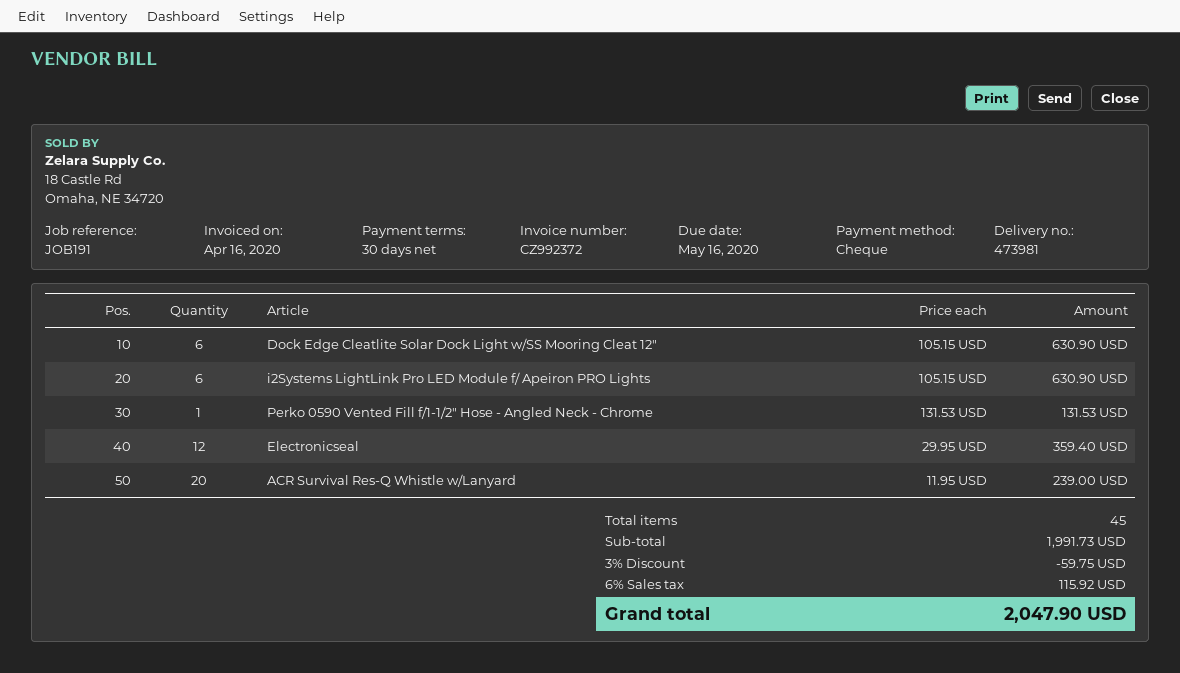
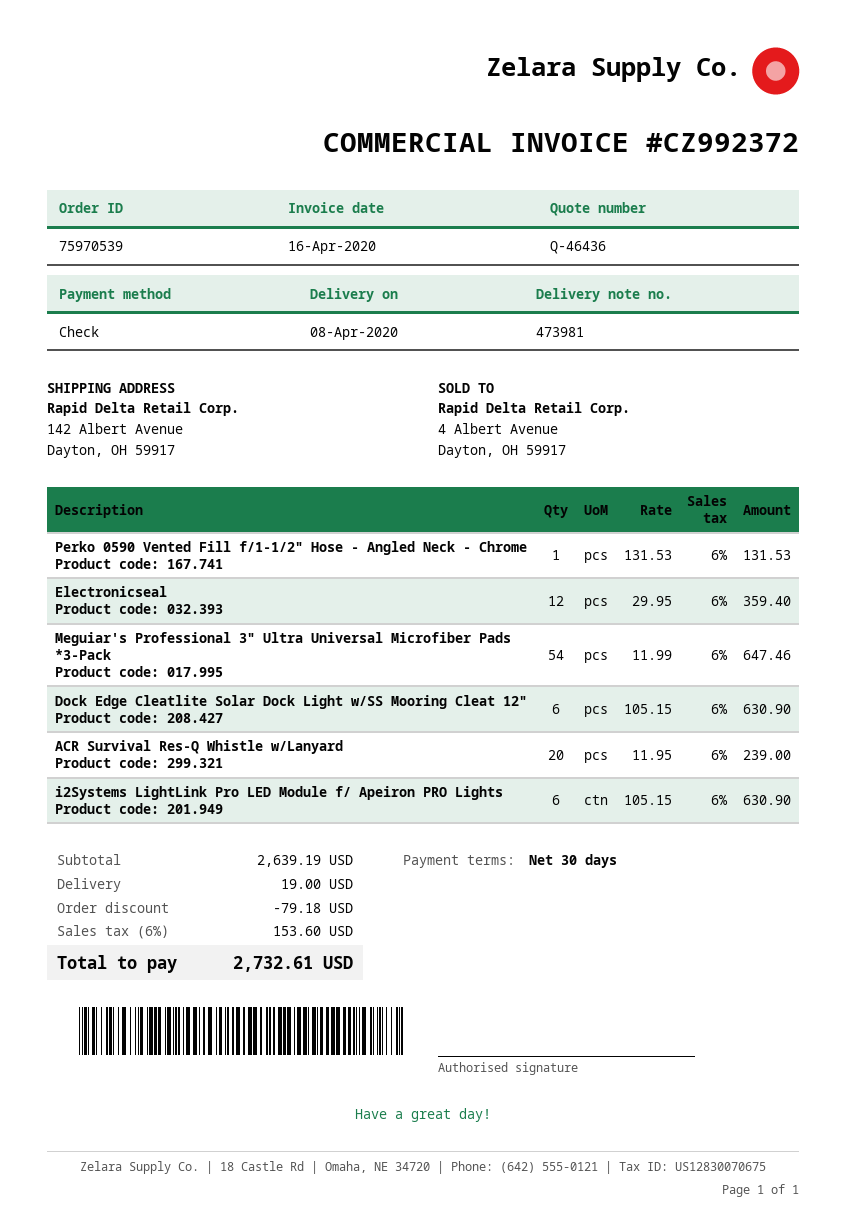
Meguiar's Professional 3" Ultra Universal Microfiber Pads *3-Pack: none -> 54 x 11.99 = 647.46
subtotal: 1991.73 -> 2639.19
discount: 59.75 -> 79.18
shipping: none -> 19.00
tax: 6% = 115.92 -> 6% = 153.60
total: 2047.90 -> 2732.61

